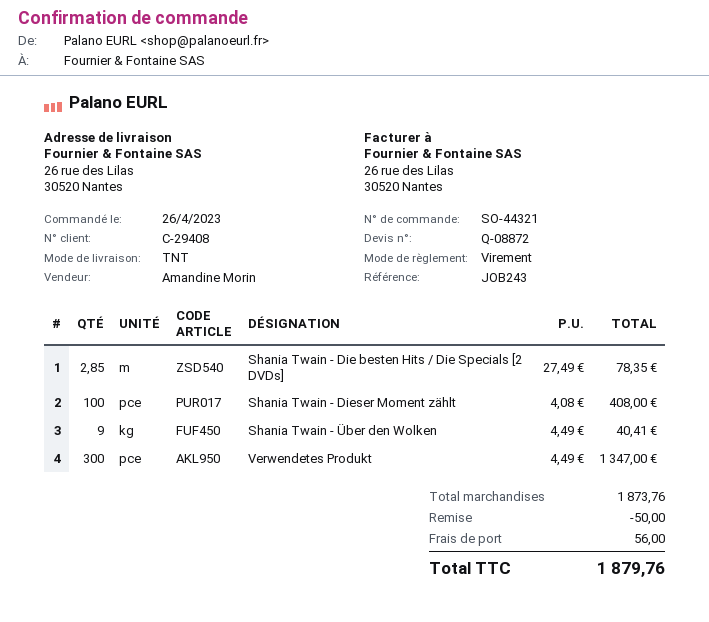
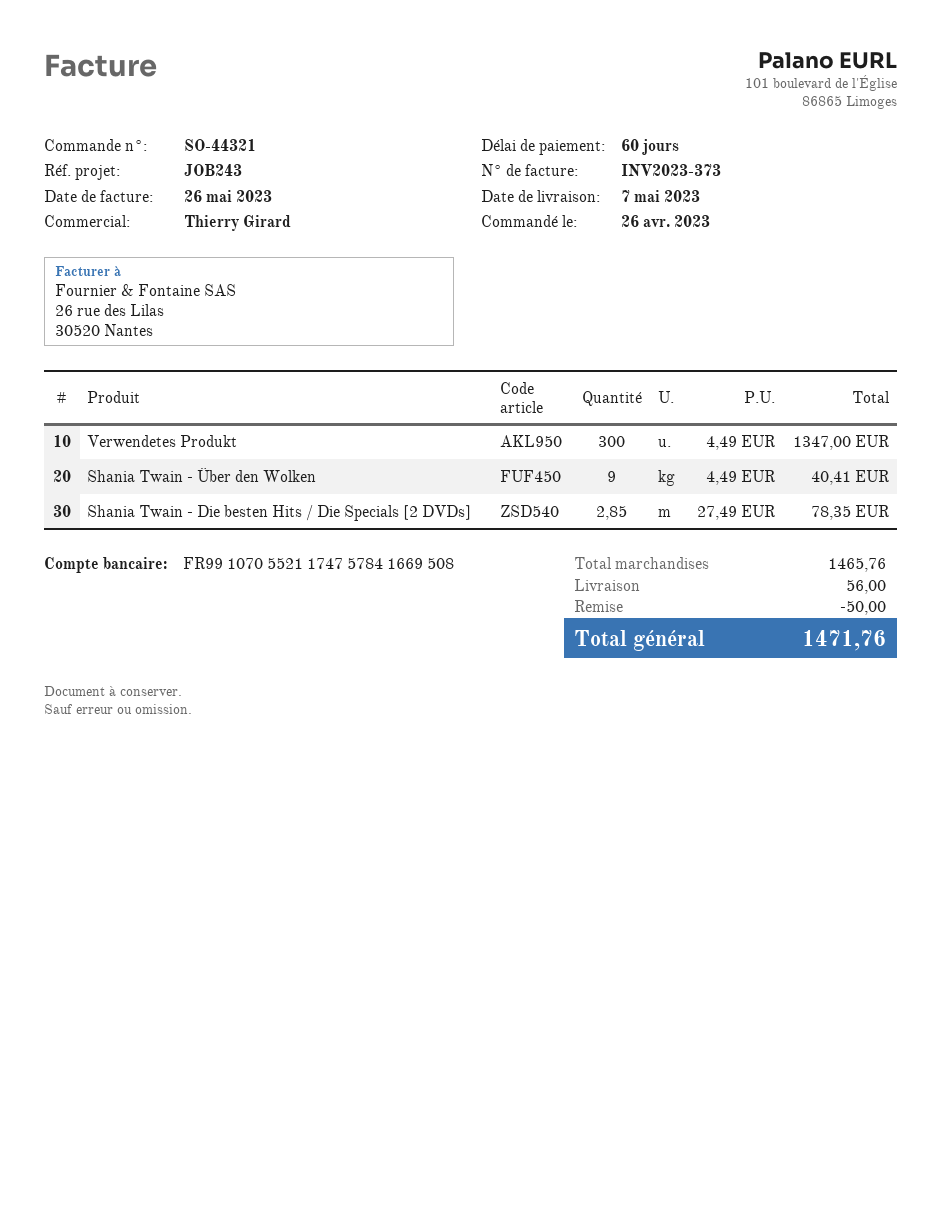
sales rep: Amandine Morin -> Thierry Girard
Shania Twain - Dieser Moment zählt: 100 x 4.08 = 408.00 -> none
subtotal: 1873.76 -> 1465.76
total: 1879.76 -> 1471.76

